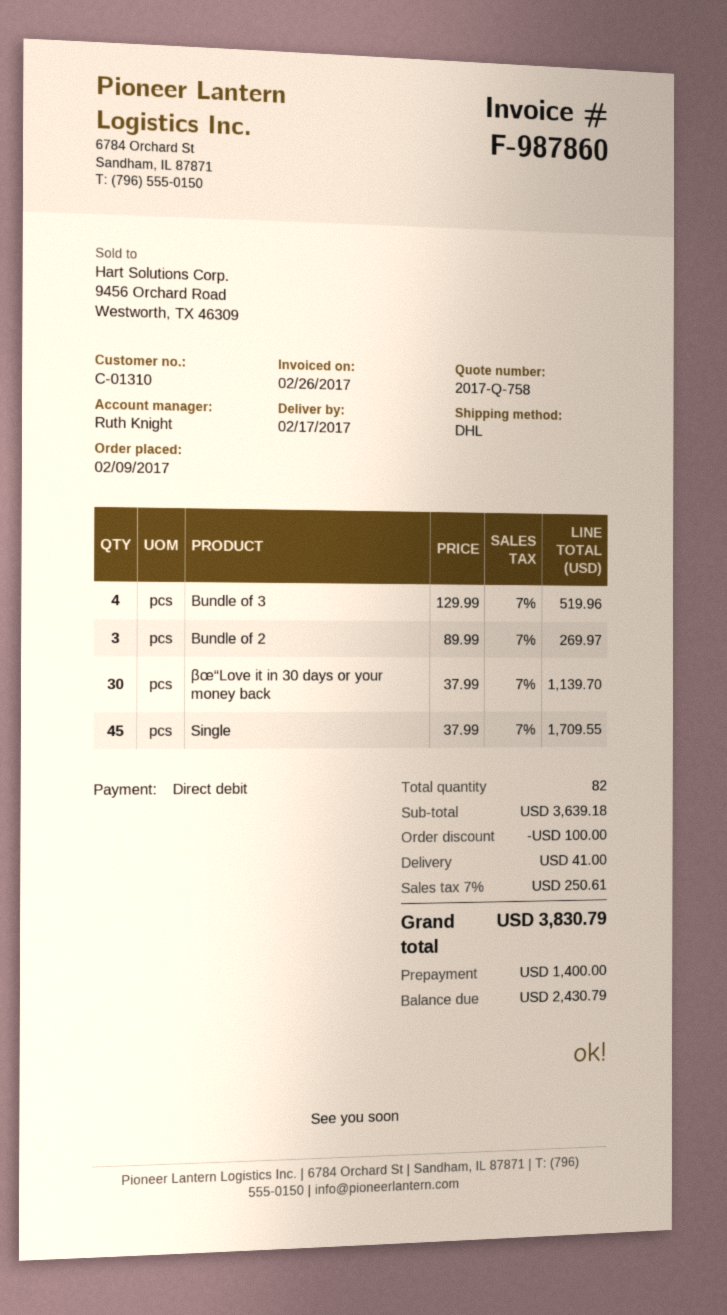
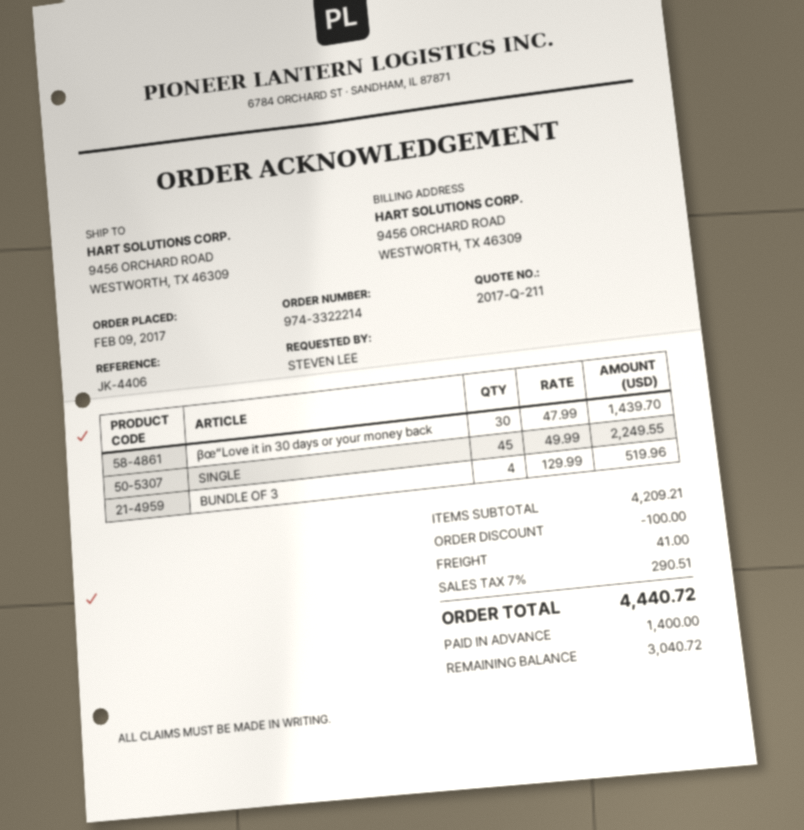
quote number: 2017-Q-758 -> 2017-Q-211
Bundle of 2: 3 x 89.99 = 269.97 -> none
βœ“Love it in 30 days or your money back: 30 x 37.99 = 1139.70 -> 30 x 47.99 = 1439.70
Single: 45 x 37.99 = 1709.55 -> 45 x 49.99 = 2249.55
subtotal: 3639.18 -> 4209.21
tax: 7% = 250.61 -> 7% = 290.51
total: 3830.79 -> 4440.72
balance: 2430.79 -> 3040.72

